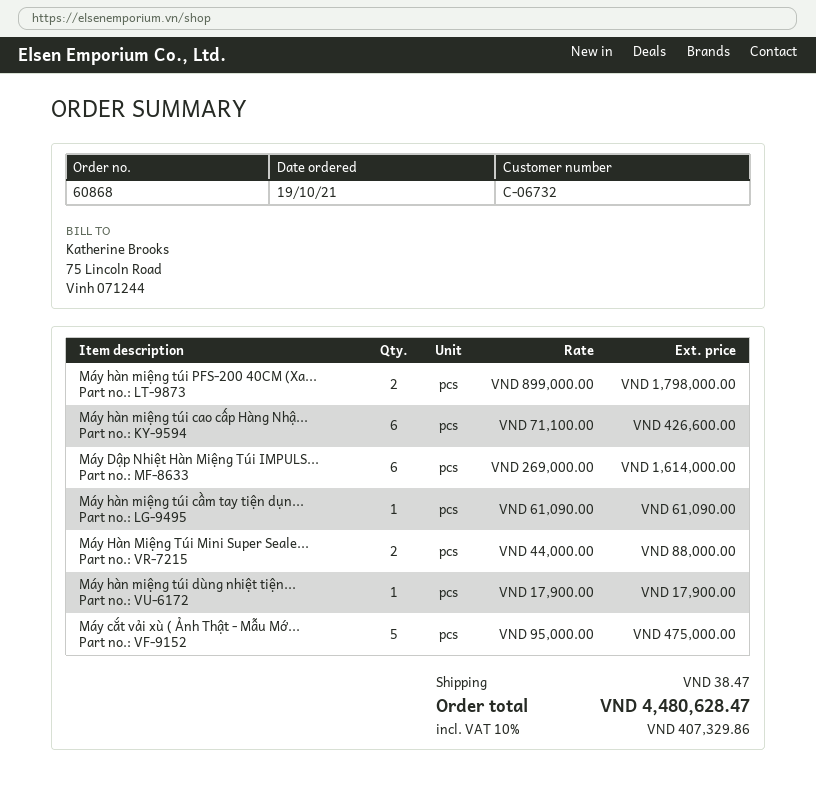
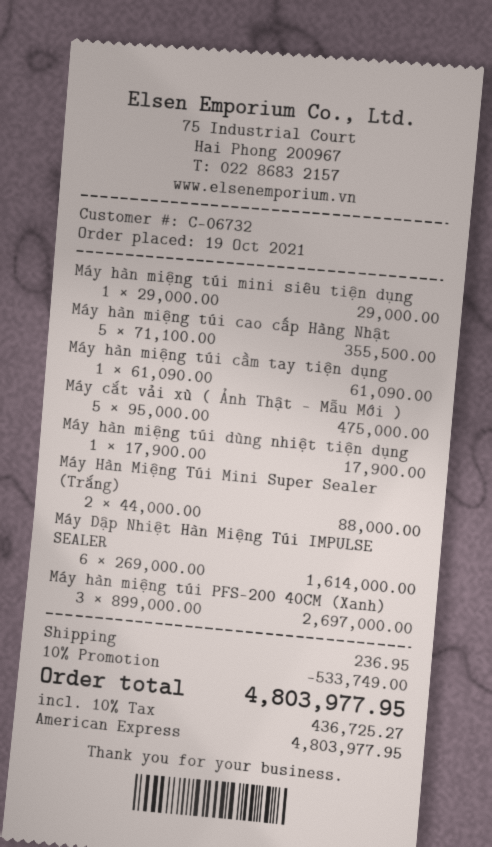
Máy hàn miệng túi PFS-200 40CM (Xa...: 2 x 899000.00 = 1798000.00 -> 3 x 899000.00 = 2697000.00
Máy hàn miệng túi cao cấp Hàng Nhậ...: 6 x 71100.00 = 426600.00 -> 5 x 71100.00 = 355500.00
Máy hàn miệng túi mini siêu tiện dụng: none -> 1 x 29000.00 = 29000.00
discount: none -> 10% = 533749.00
shipping: 38.47 -> 236.95
tax: 10% = 407329.86 -> 10% = 436725.27
total: 4480628.47 -> 4803977.95

